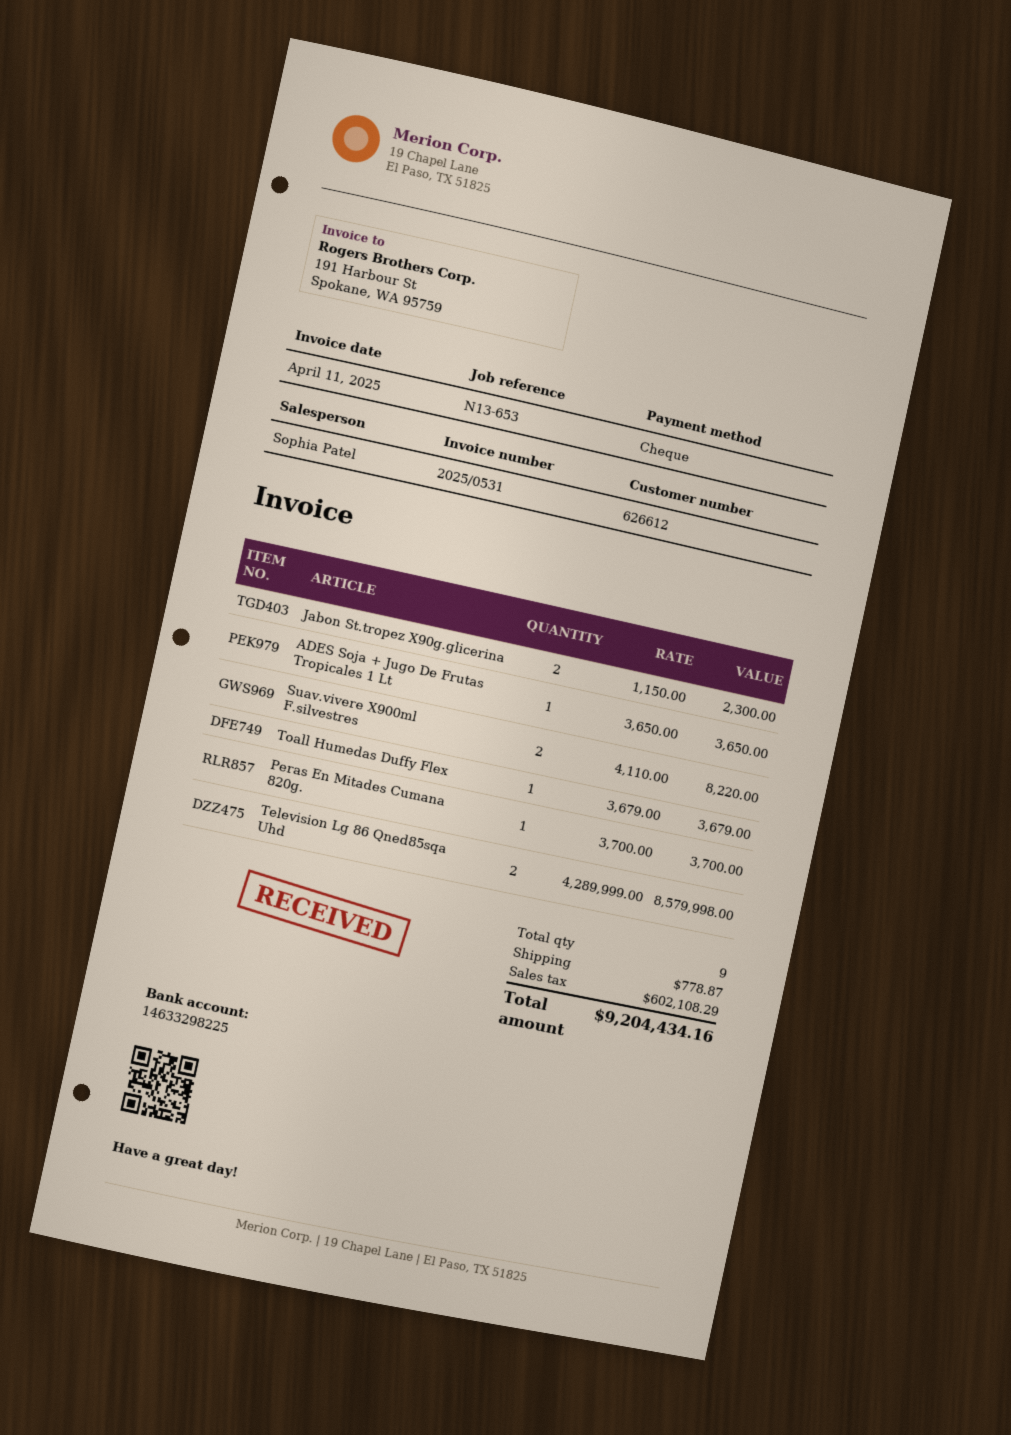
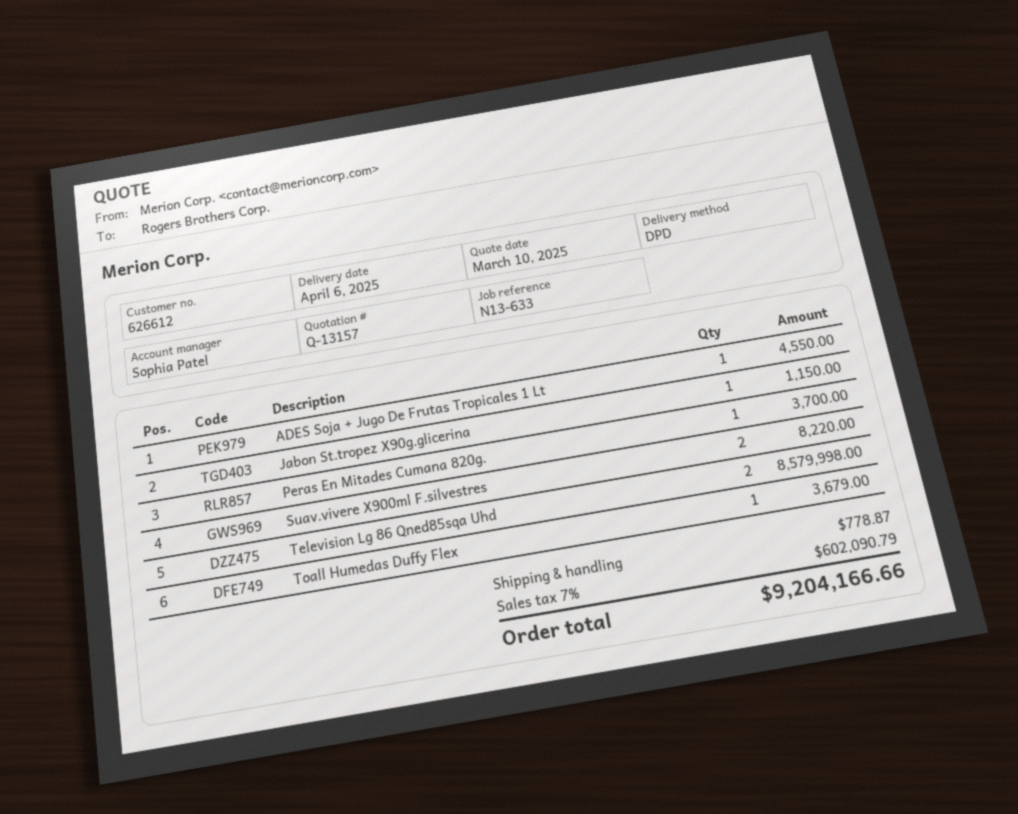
reference: N13-653 -> N13-633
Jabon St.tropez X90g.glicerina: 2 for 2300.00 -> 1 for 1150.00
ADES Soja + Jugo De Frutas Tropicales 1 Lt: 1 for 3650.00 -> 1 for 4550.00
tax: 602108.29 -> 602090.79
total: 9204434.16 -> 9204166.66

